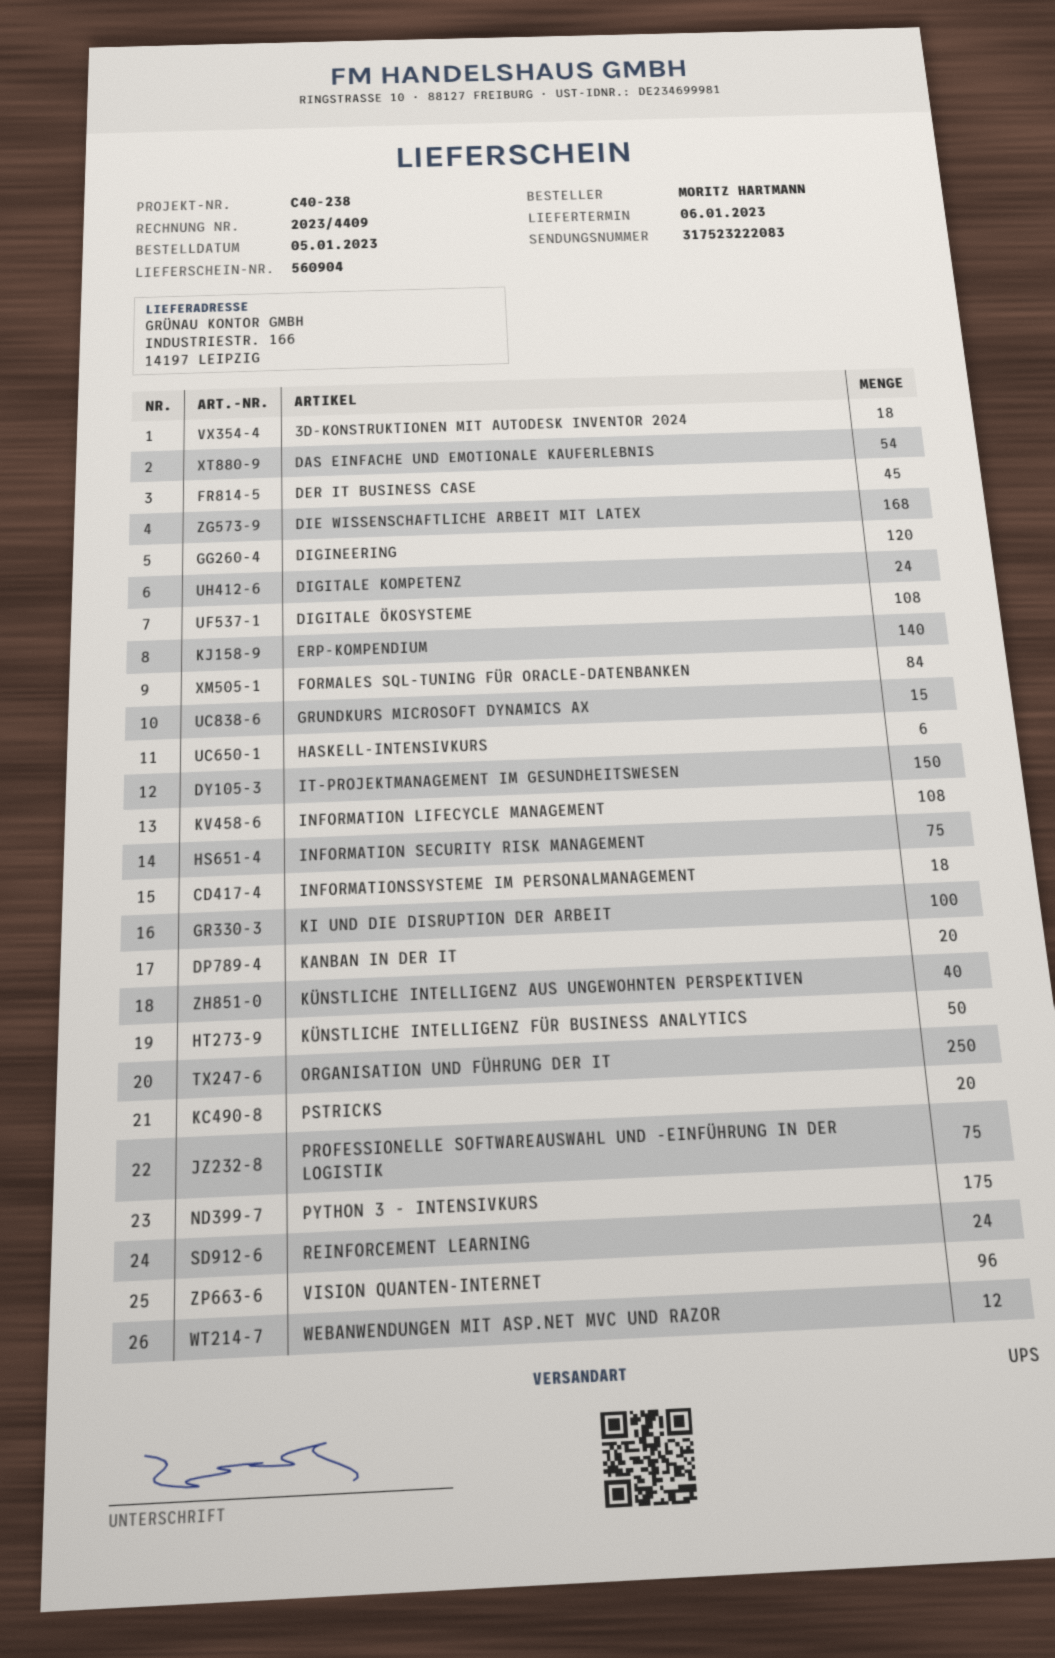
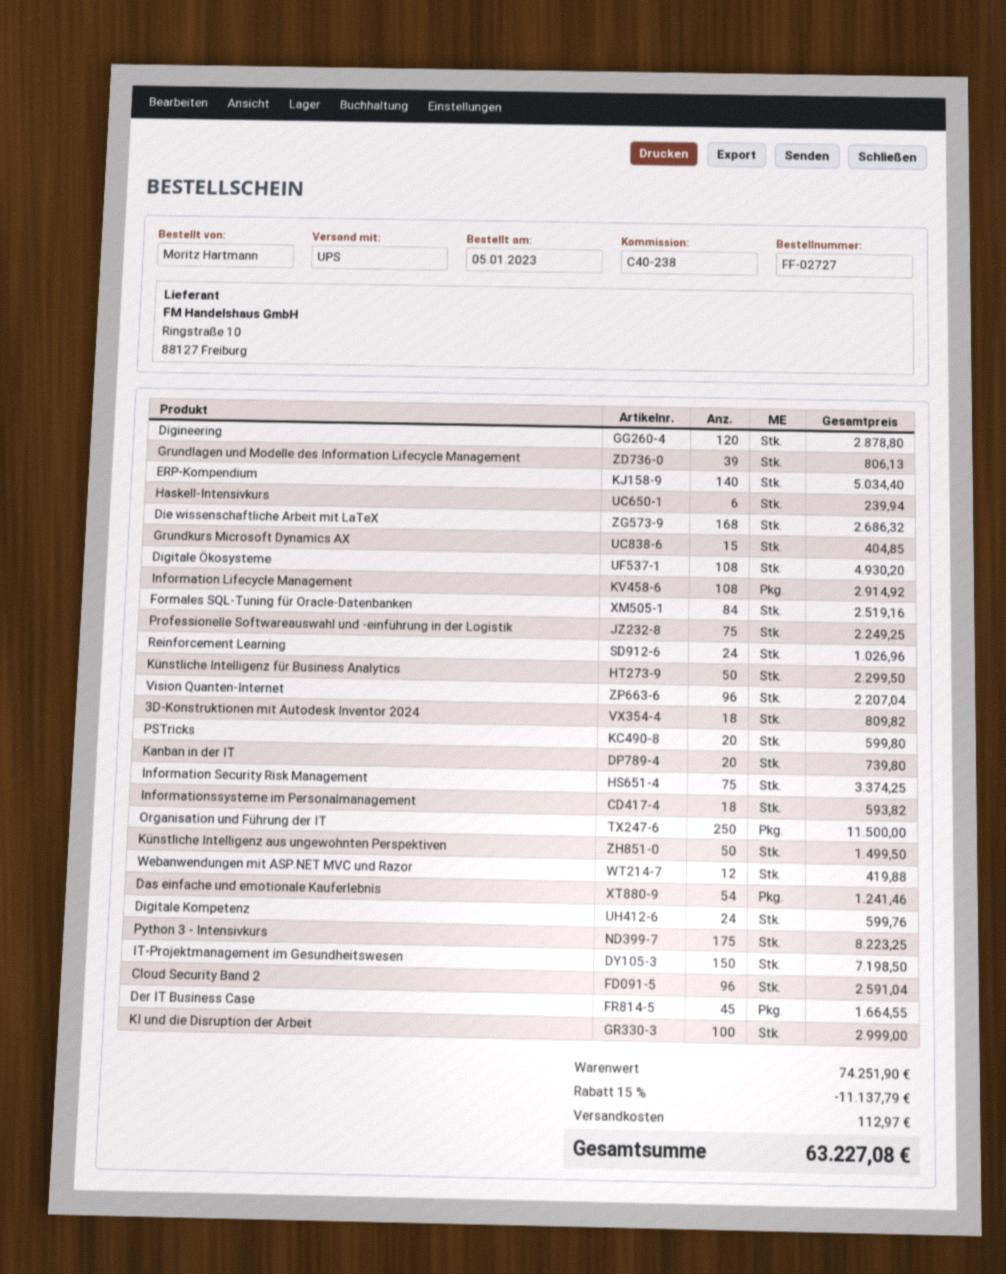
KÜNSTLICHE INTELLIGENZ AUS UNGEWOHNTEN PERSPEKTIVEN: 40 -> 50
Grundlagen und Modelle des Information Lifecycle Management: none -> 39
Cloud Security Band 2: none -> 96

